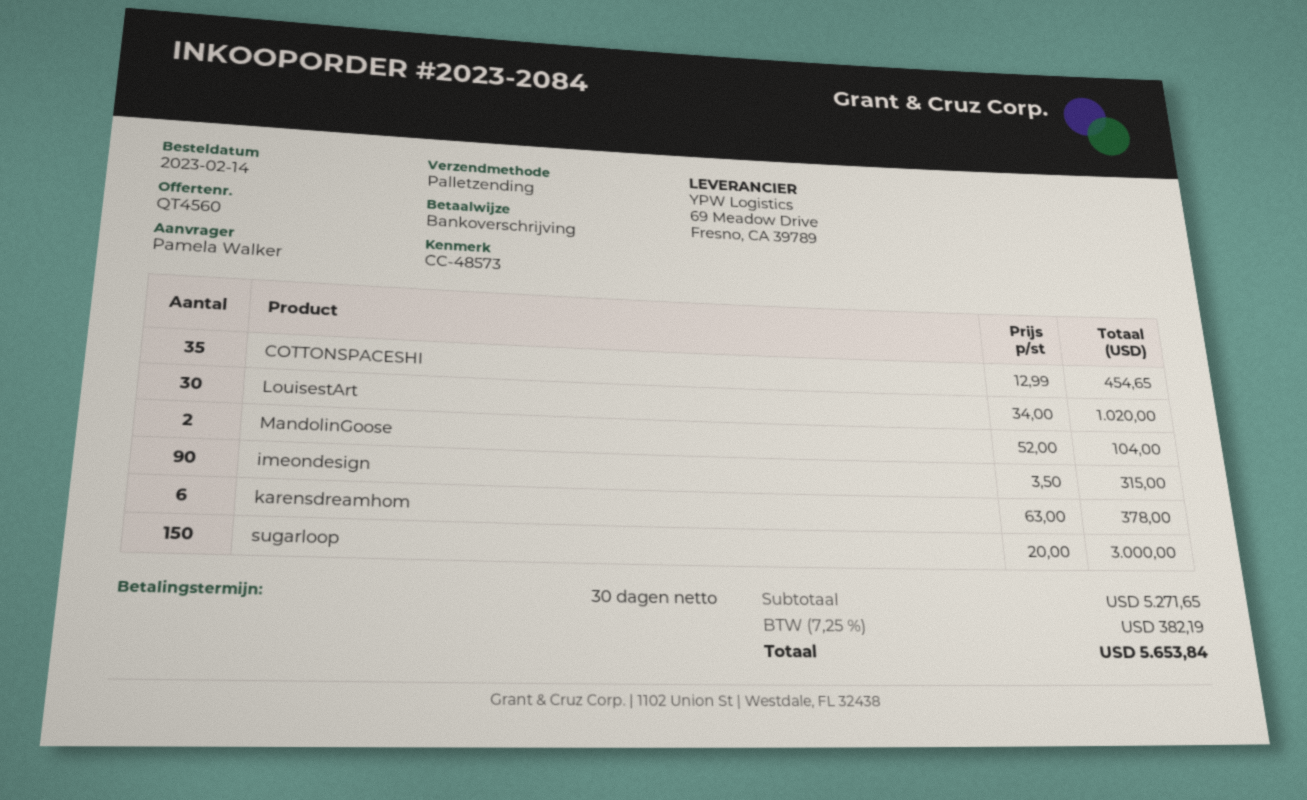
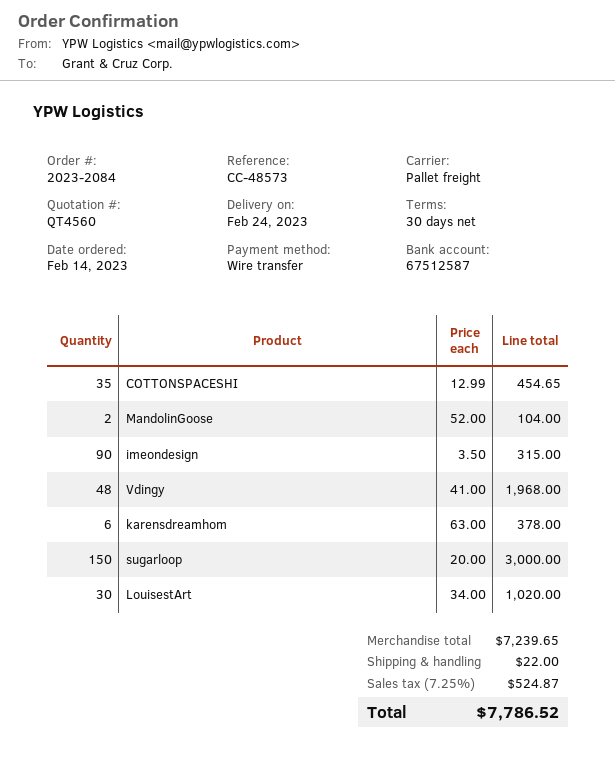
Vdingy: none -> 48 x 41.00 = 1968.00
subtotal: 5271.65 -> 7239.65
shipping: none -> 22.00
tax: 7.25% = 382.19 -> 7.25% = 524.87
total: 5653.84 -> 7786.52

